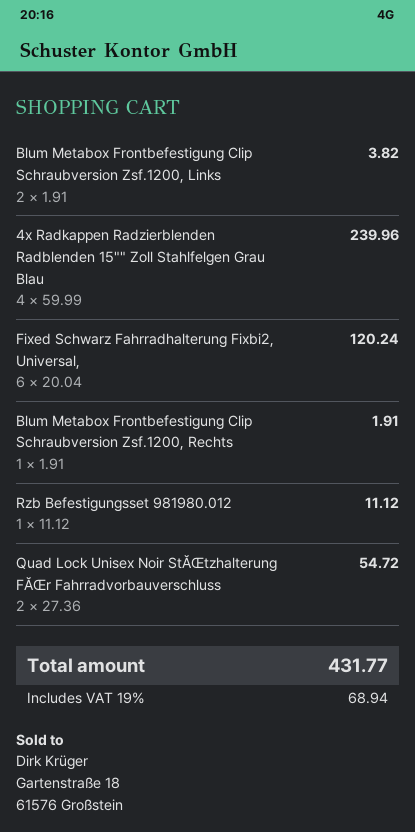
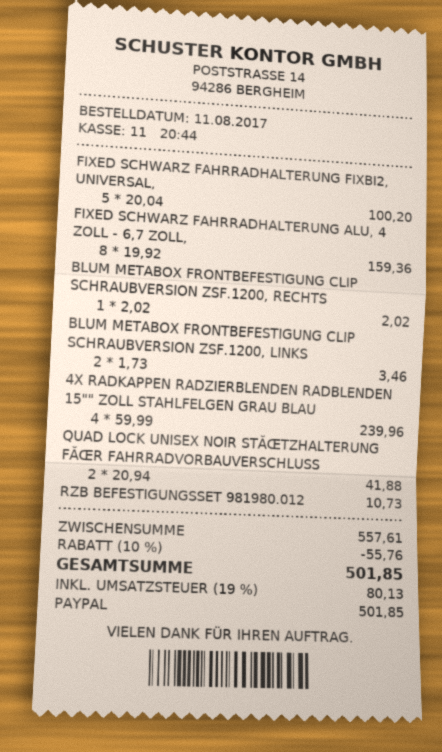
Blum Metabox Frontbefestigung Clip Schraubversion Zsf.1200, Links: 2 x 1.91 = 3.82 -> 2 x 1.73 = 3.46
Fixed Schwarz Fahrradhalterung Fixbi2, Universal,: 6 x 20.04 = 120.24 -> 5 x 20.04 = 100.20
Blum Metabox Frontbefestigung Clip Schraubversion Zsf.1200, Rechts: 1 x 1.91 = 1.91 -> 1 x 2.02 = 2.02
Rzb Befestigungsset 981980.012: 1 x 11.12 = 11.12 -> 1 x 10.73 = 10.73
Quad Lock Unisex Noir StĂŒtzhalterung FĂŒr Fahrradvorbauverschluss: 2 x 27.36 = 54.72 -> 2 x 20.94 = 41.88
FIXED SCHWARZ FAHRRADHALTERUNG ALU, 4 ZOLL - 6,7 ZOLL,: none -> 8 x 19.92 = 159.36
discount: none -> 10% = 55.76
tax: 19% = 68.94 -> 19% = 80.13
total: 431.77 -> 501.85

